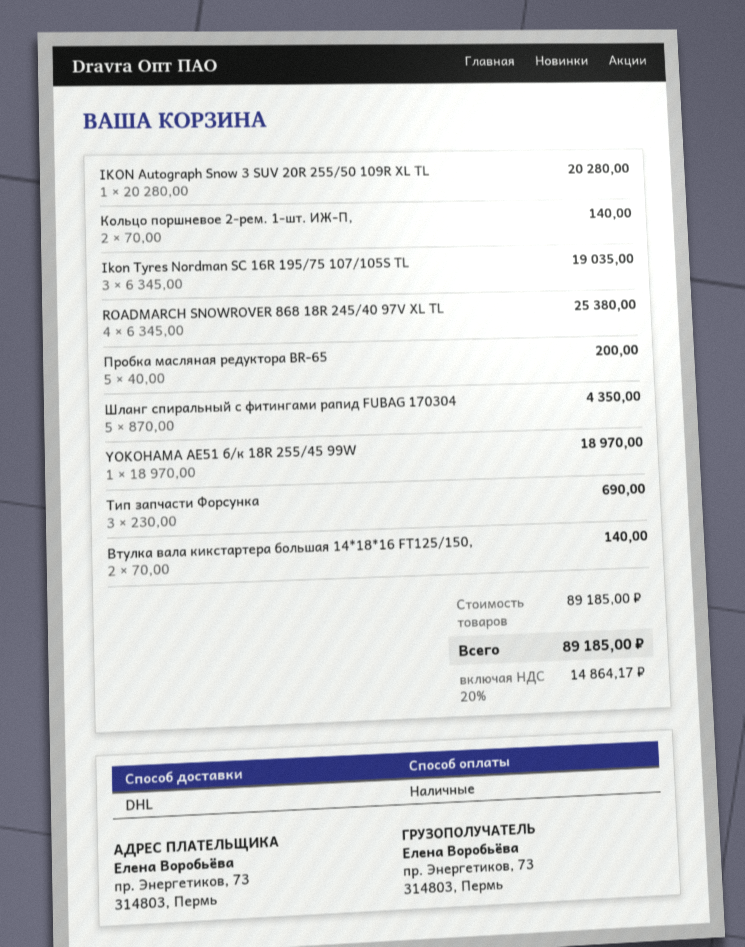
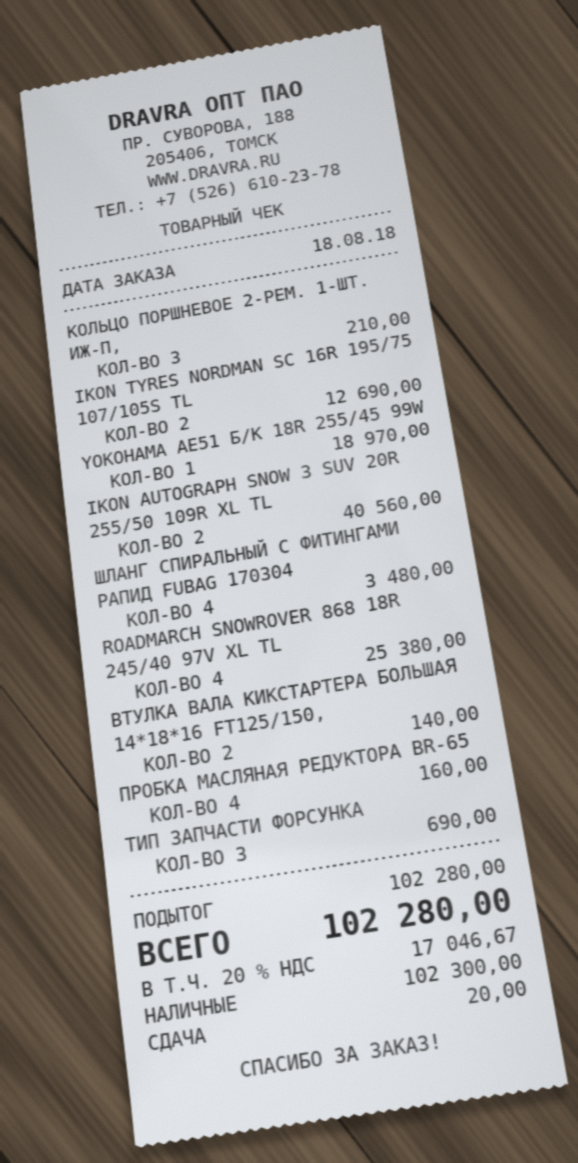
IKON Autograph Snow 3 SUV 20R 255/50 109R XL TL: 1 for 20280.00 -> 2 for 40560.00
Кольцо поршневое 2-рем. 1-шт. ИЖ-П,: 2 for 140.00 -> 3 for 210.00
Ikon Tyres Nordman SC 16R 195/75 107/105S TL: 3 for 19035.00 -> 2 for 12690.00
Пробка масляная редуктора BR-65: 5 for 200.00 -> 4 for 160.00
Шланг спиральный с фитингами рапид FUBAG 170304: 5 for 4350.00 -> 4 for 3480.00
subtotal: 89185.00 -> 102280.00
tax: 20% = 14864.17 -> 20% = 17046.67
total: 89185.00 -> 102280.00

